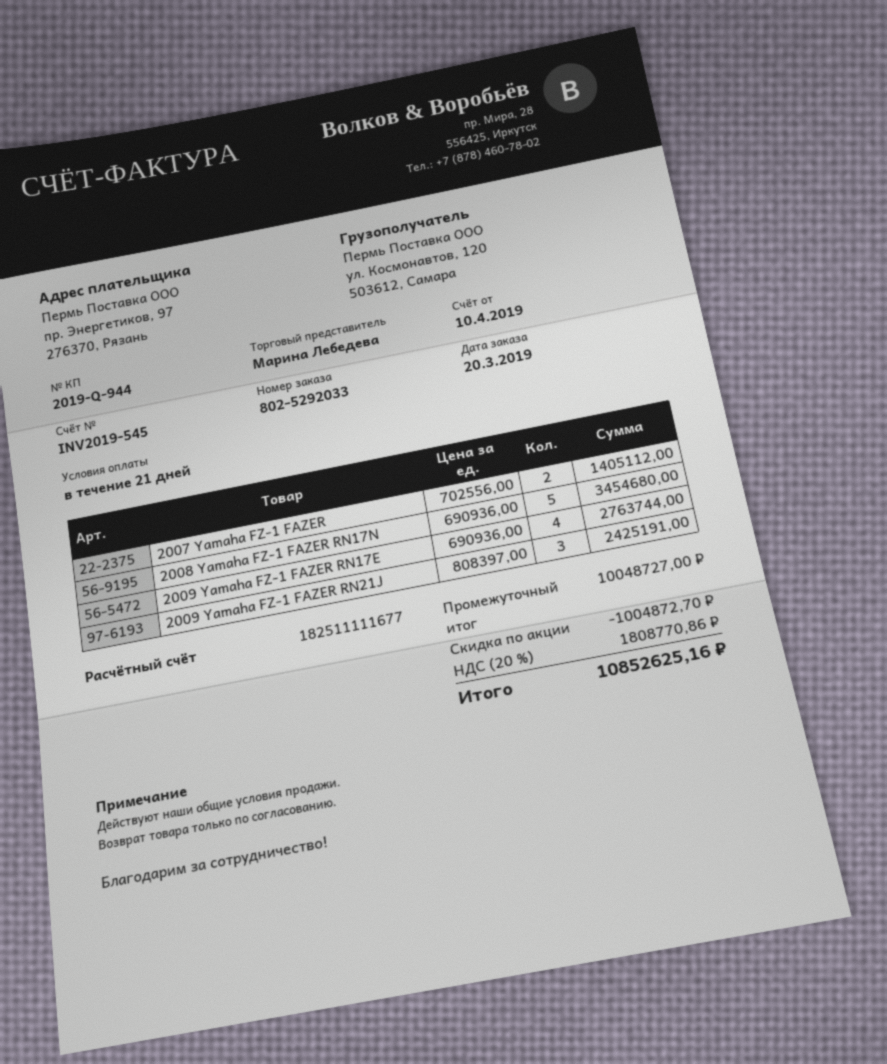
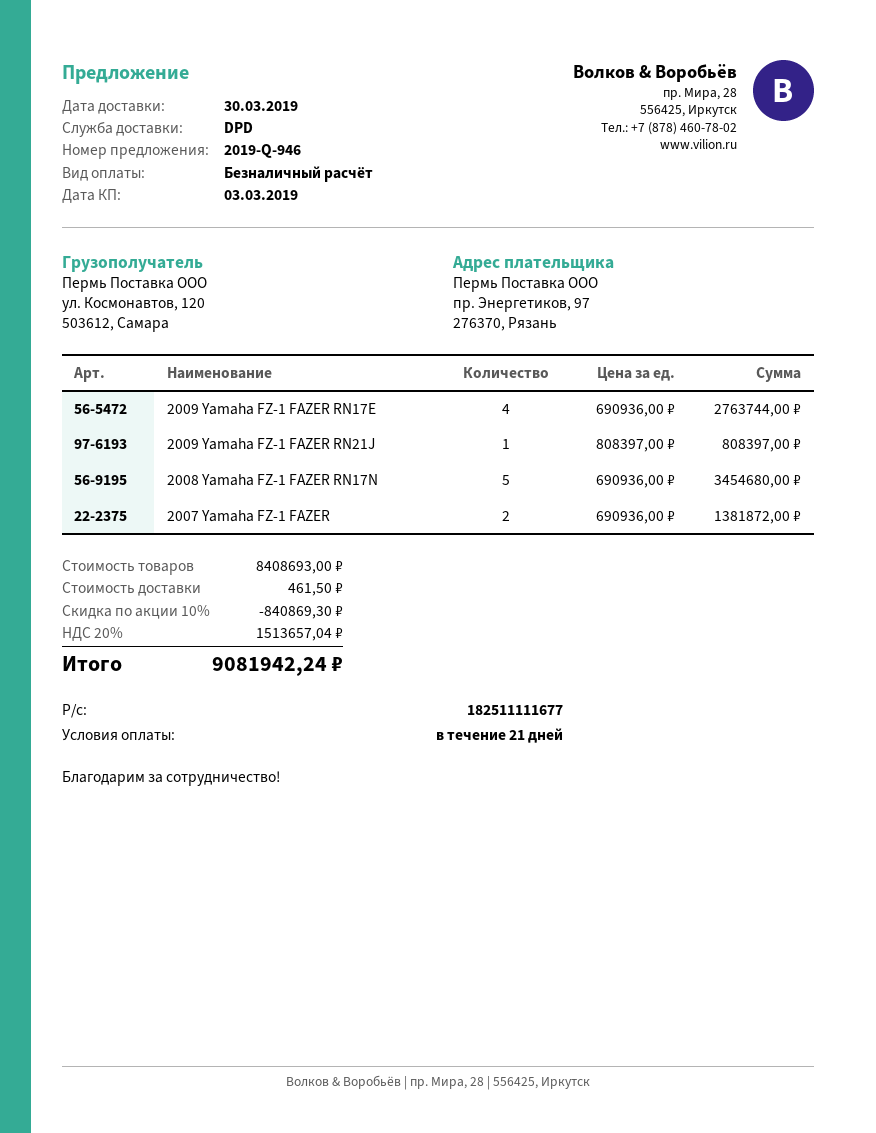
quote number: 2019-Q-944 -> 2019-Q-946
2007 Yamaha FZ-1 FAZER: 2 x 702556.00 = 1405112.00 -> 2 x 690936.00 = 1381872.00
2009 Yamaha FZ-1 FAZER RN21J: 3 x 808397.00 = 2425191.00 -> 1 x 808397.00 = 808397.00
subtotal: 10048727.00 -> 8408693.00
discount: 1004872.70 -> 840869.30
shipping: none -> 461.50
tax: 20% = 1808770.86 -> 20% = 1513657.04
total: 10852625.16 -> 9081942.24

